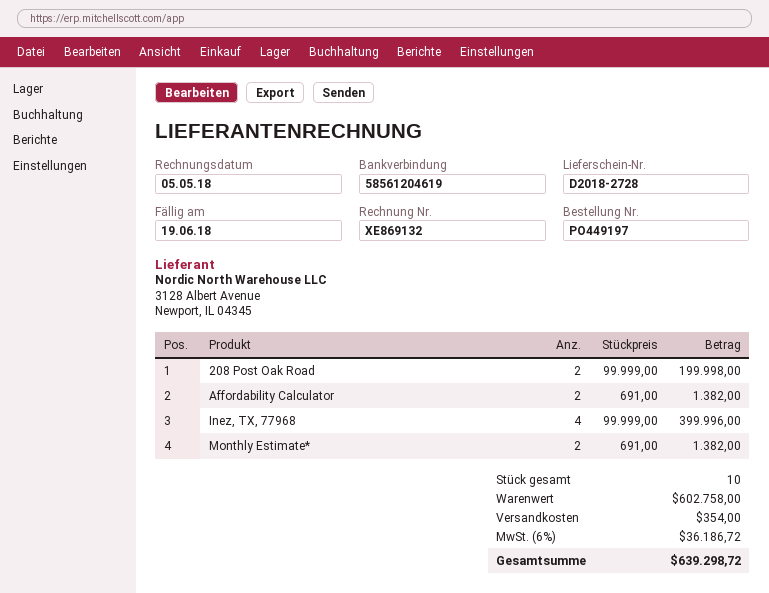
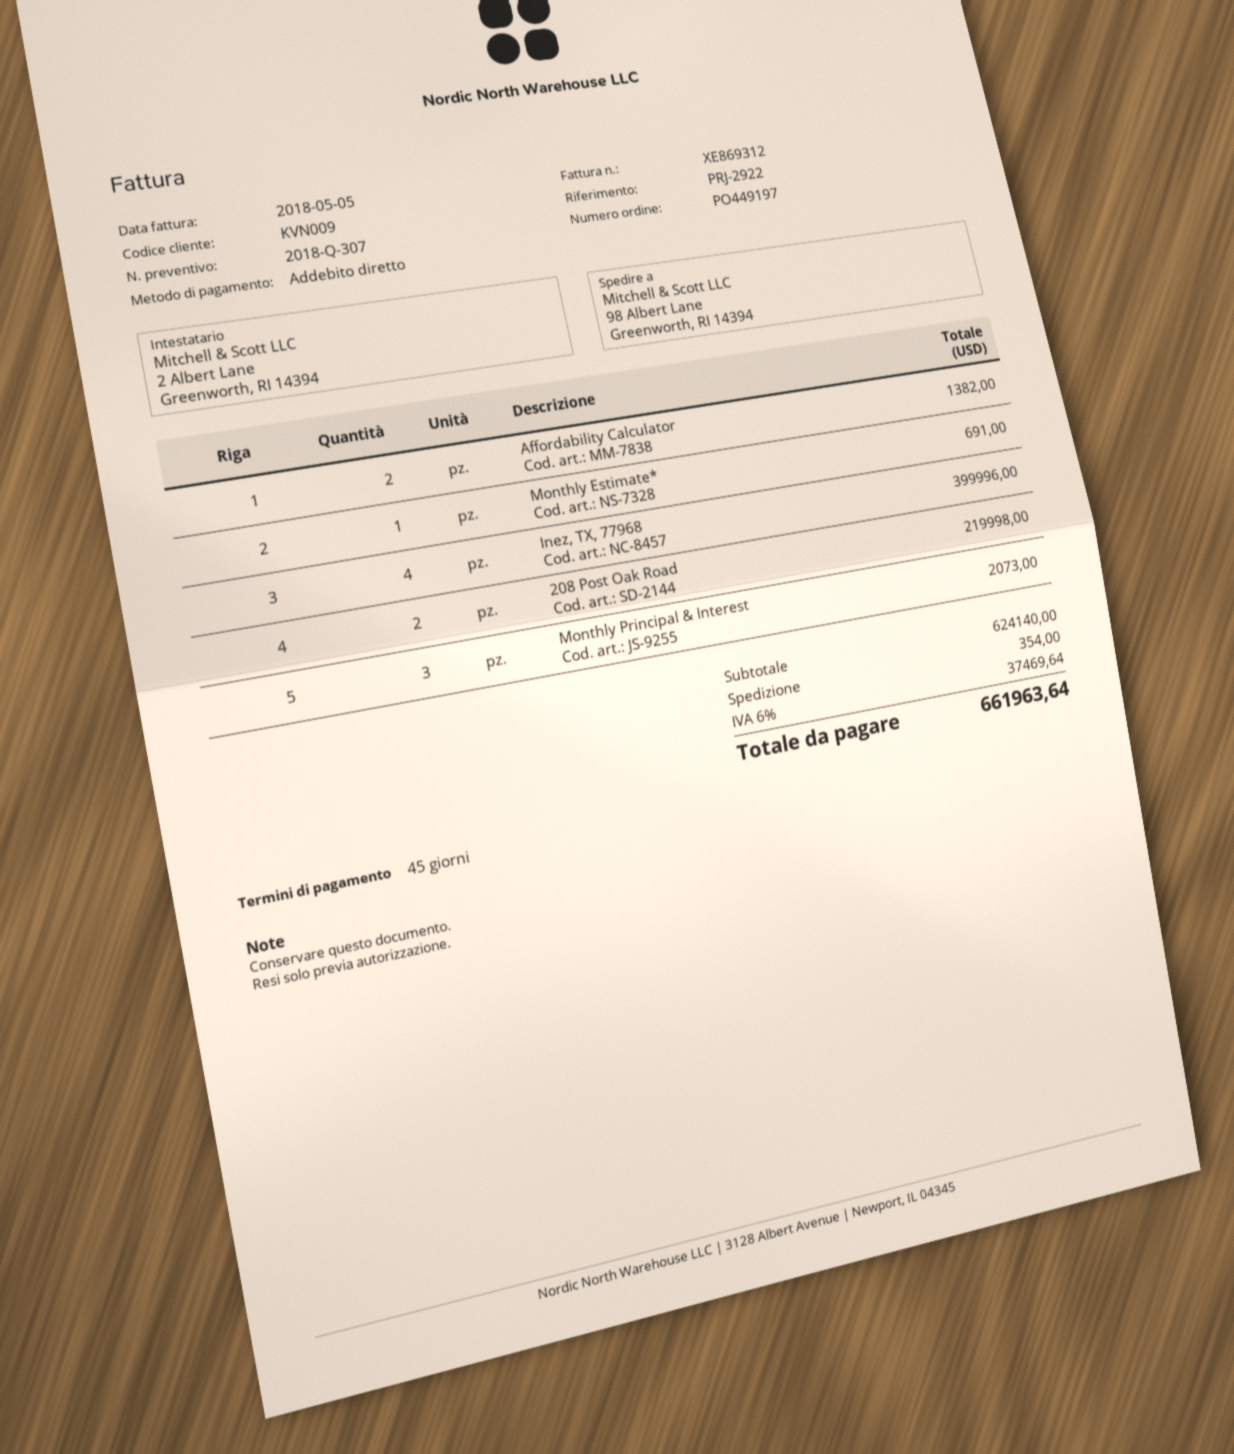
invoice number: XE869132 -> XE869312
208 Post Oak Road: 2 for 199998.00 -> 2 for 219998.00
Monthly Estimate*: 2 for 1382.00 -> 1 for 691.00
Monthly Principal & Interest: none -> 3 for 2073.00
subtotal: 602758.00 -> 624140.00
tax: 6% = 36186.72 -> 6% = 37469.64
total: 639298.72 -> 661963.64

